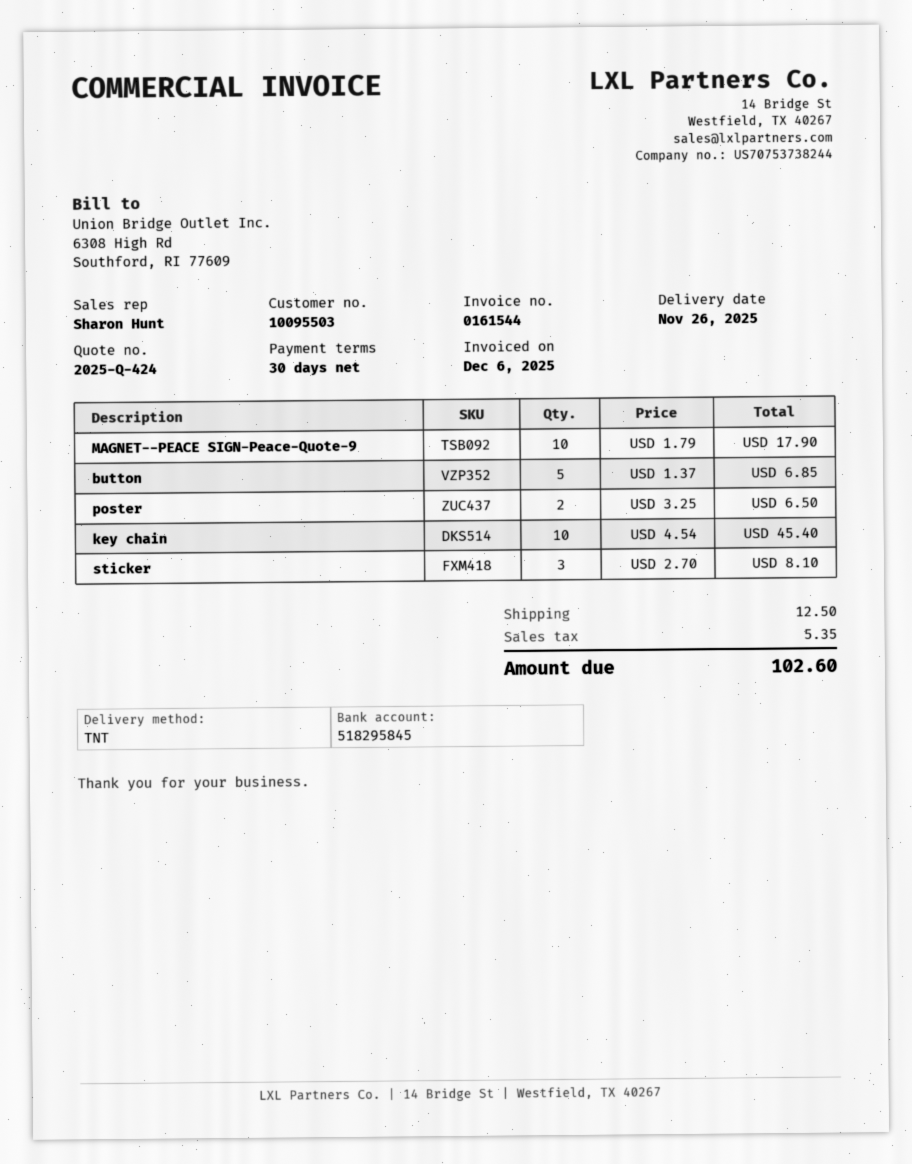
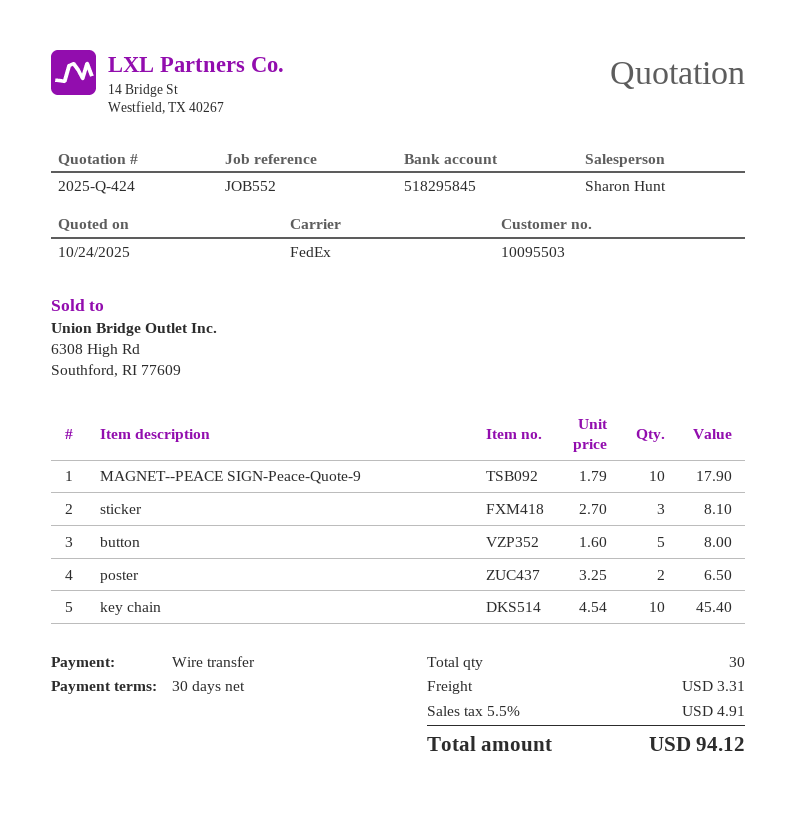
shipping method: TNT -> FedEx
button: 5 x 1.37 = 6.85 -> 5 x 1.60 = 8.00
shipping: 12.50 -> 3.31
tax: 5.35 -> 4.91
total: 102.60 -> 94.12

